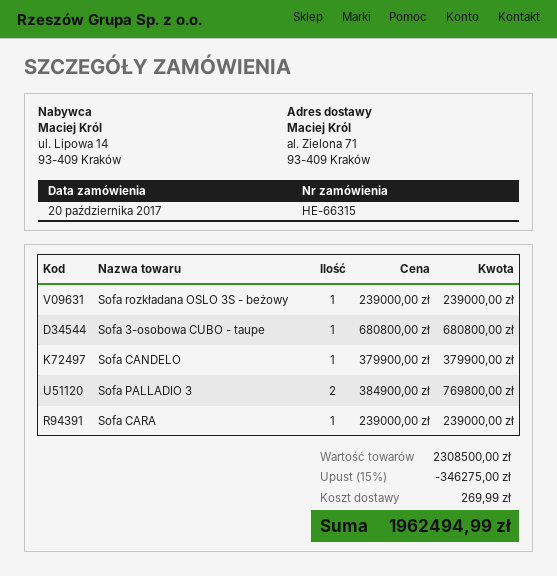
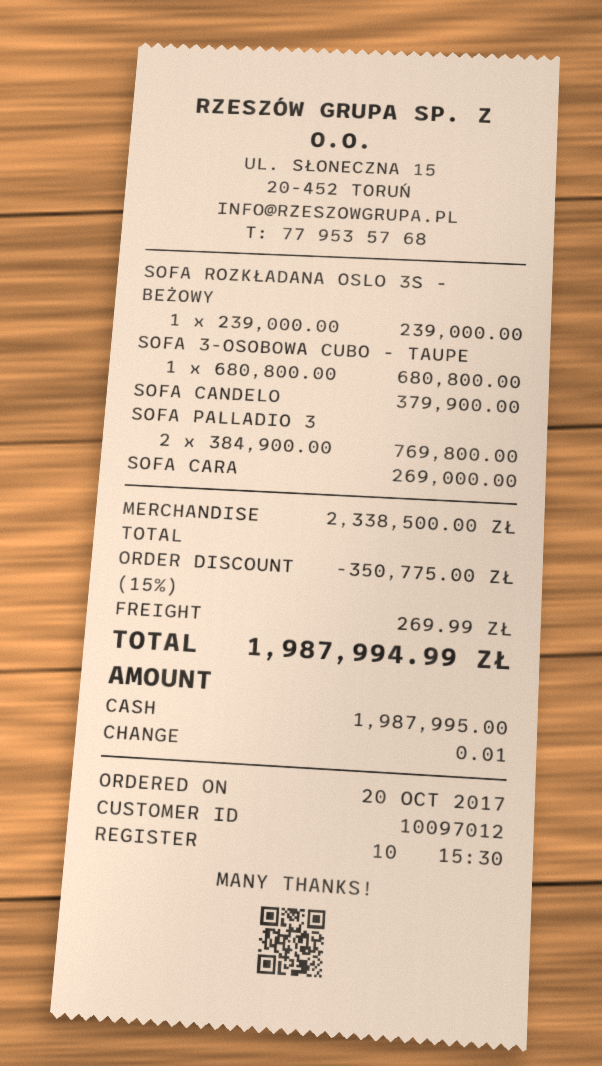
Sofa CARA: 1 x 239000.00 = 239000.00 -> 1 x 269000.00 = 269000.00
subtotal: 2308500.00 -> 2338500.00
discount: 15% = 346275.00 -> 15% = 350775.00
total: 1962494.99 -> 1987994.99

